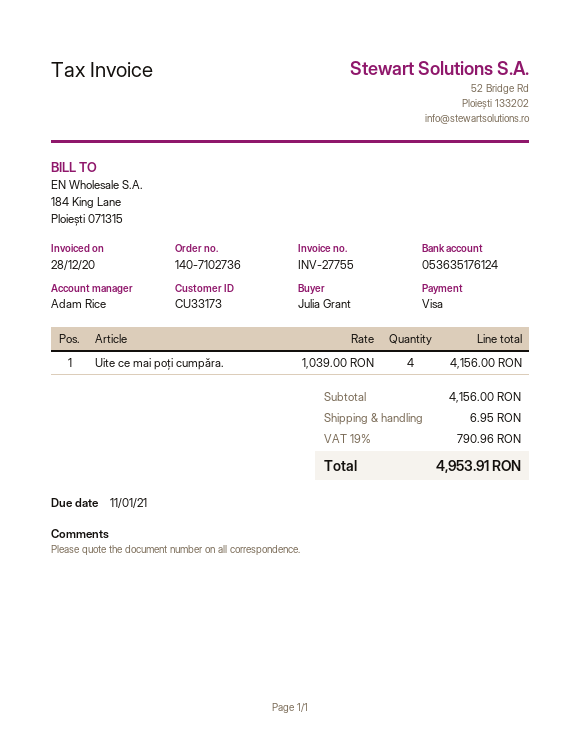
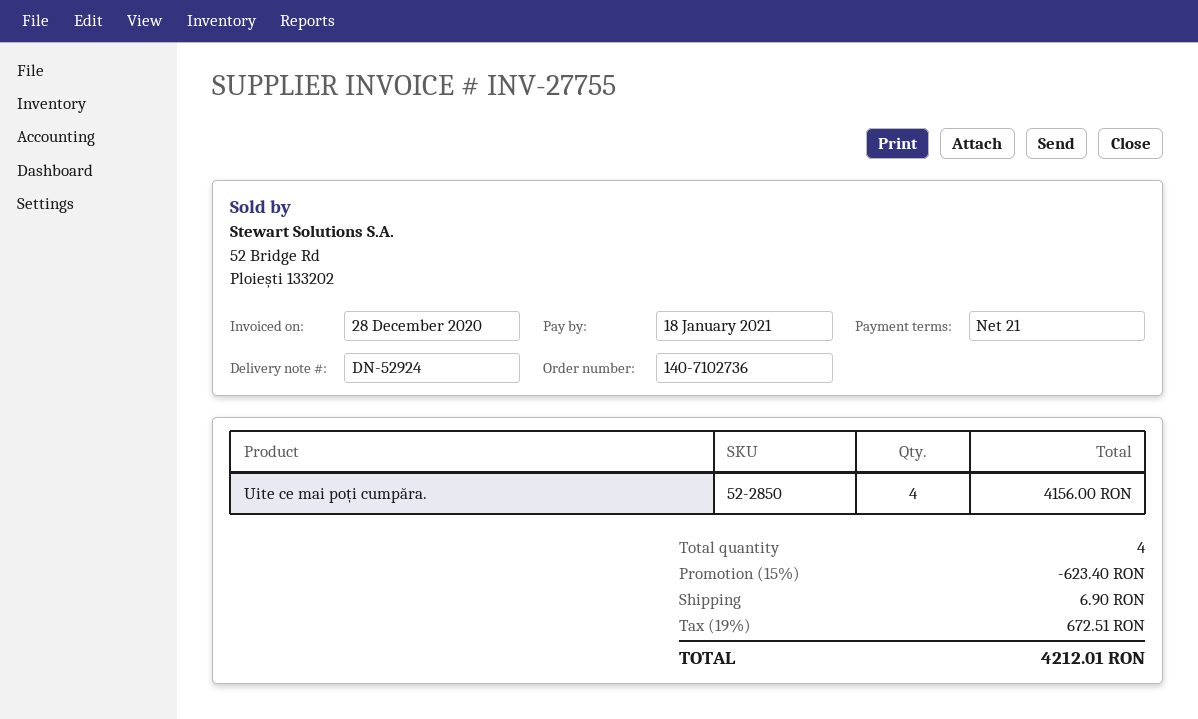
due date: 2021-01-11 -> 2021-01-18
discount: none -> 15% = 623.40
shipping: 6.95 -> 6.90
tax: 19% = 790.96 -> 19% = 672.51
total: 4953.91 -> 4212.01

